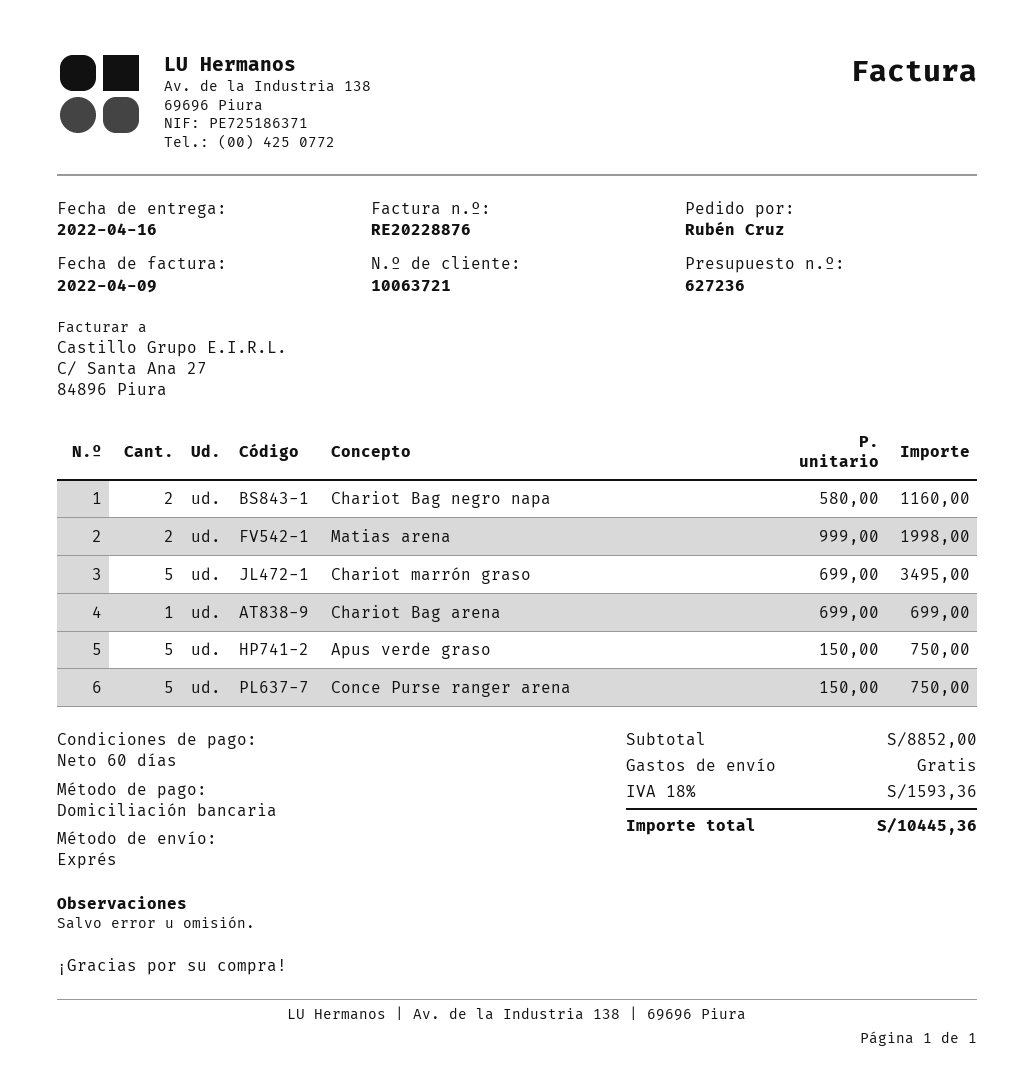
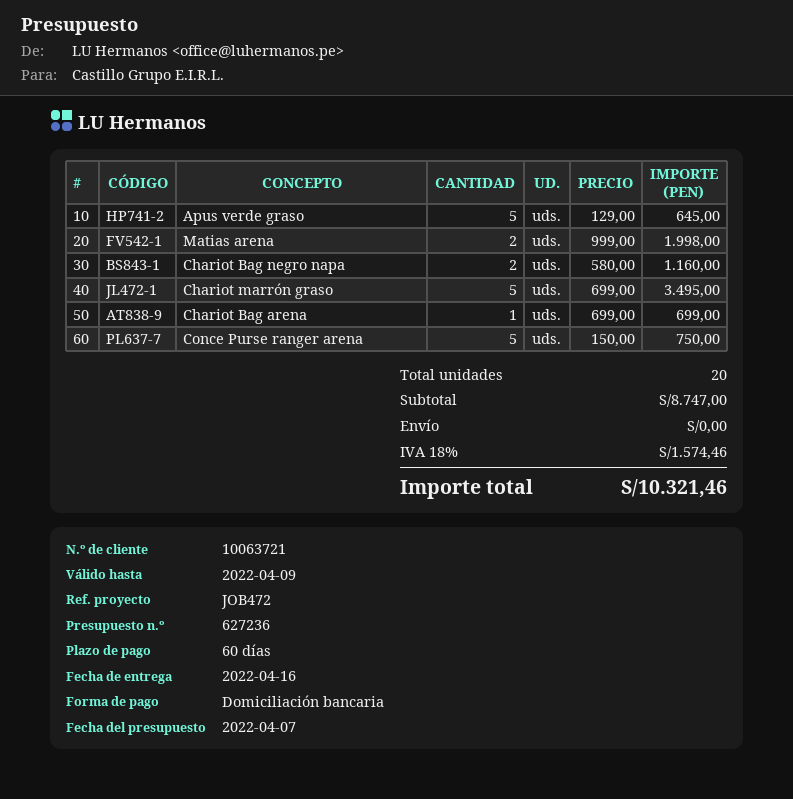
Apus verde graso: 5 x 150.00 = 750.00 -> 5 x 129.00 = 645.00
subtotal: 8852.00 -> 8747.00
tax: 18% = 1593.36 -> 18% = 1574.46
total: 10445.36 -> 10321.46

